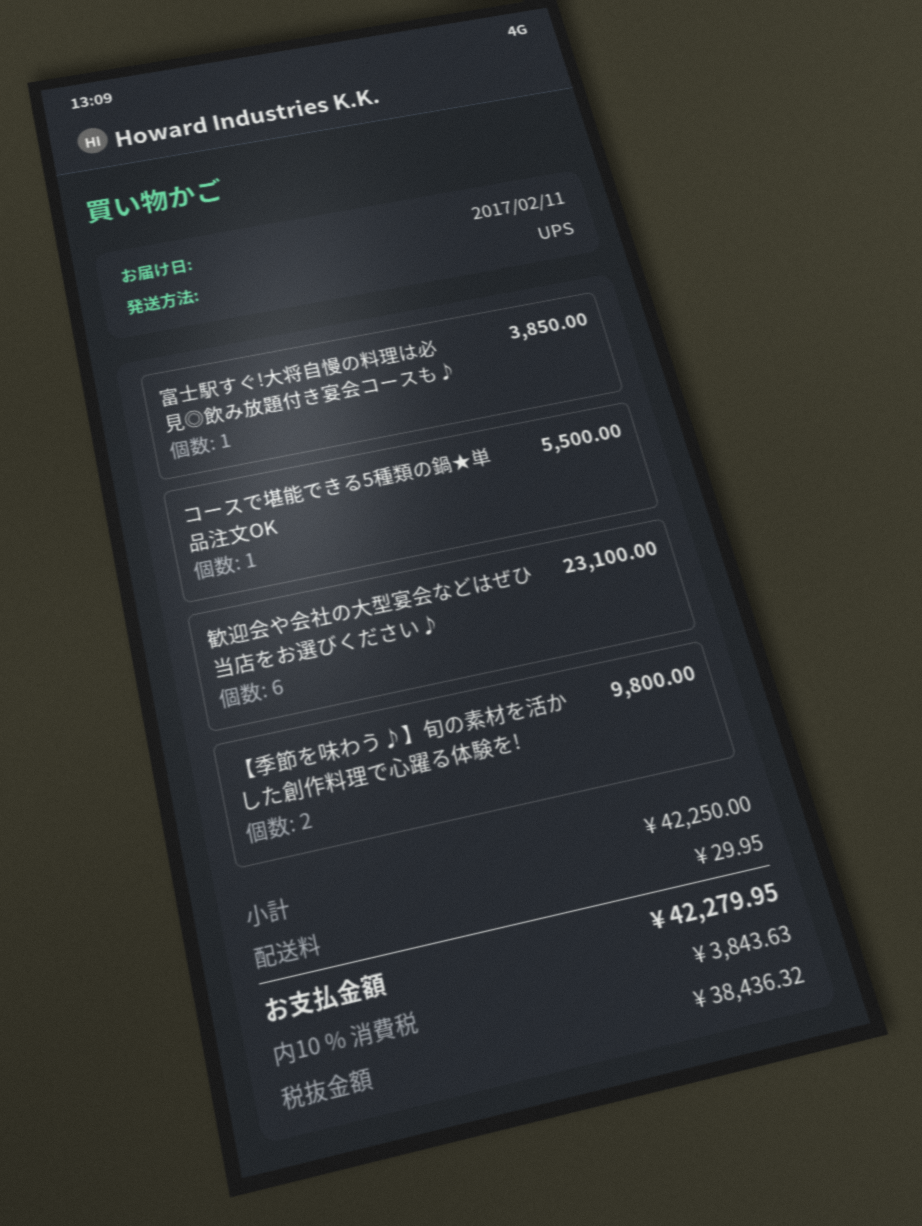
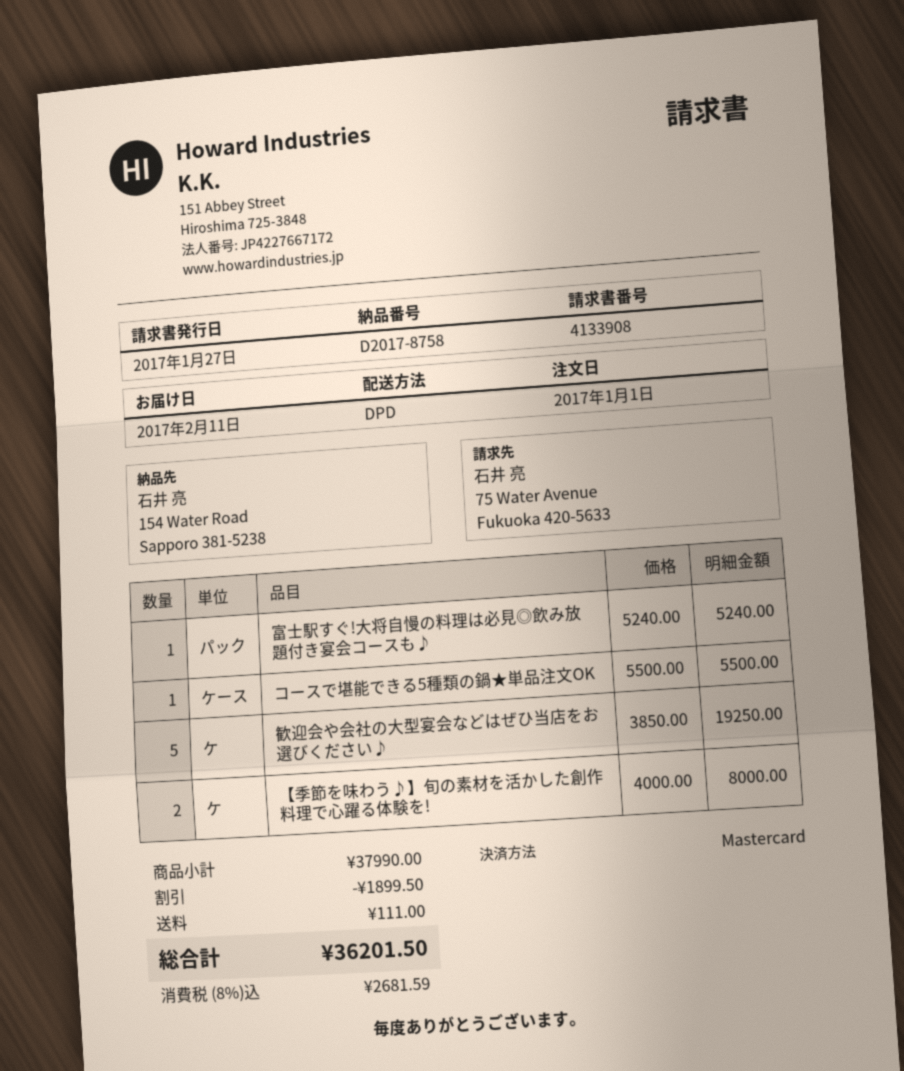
shipping method: UPS -> DPD
富士駅すぐ!大将自慢の料理は必見◎飲み放題付き宴会コースも♪: 1 for 3850.00 -> 1 for 5240.00
歓迎会や会社の大型宴会などはぜひ当店をお選びください♪: 6 for 23100.00 -> 5 for 19250.00
【季節を味わう♪】旬の素材を活かした創作料理で心躍る体験を!: 2 for 9800.00 -> 2 for 8000.00
subtotal: 42250.00 -> 37990.00
discount: none -> 1899.50
shipping: 29.95 -> 111.00
tax: 10% = 3843.63 -> 8% = 2681.59
total: 42279.95 -> 36201.50

